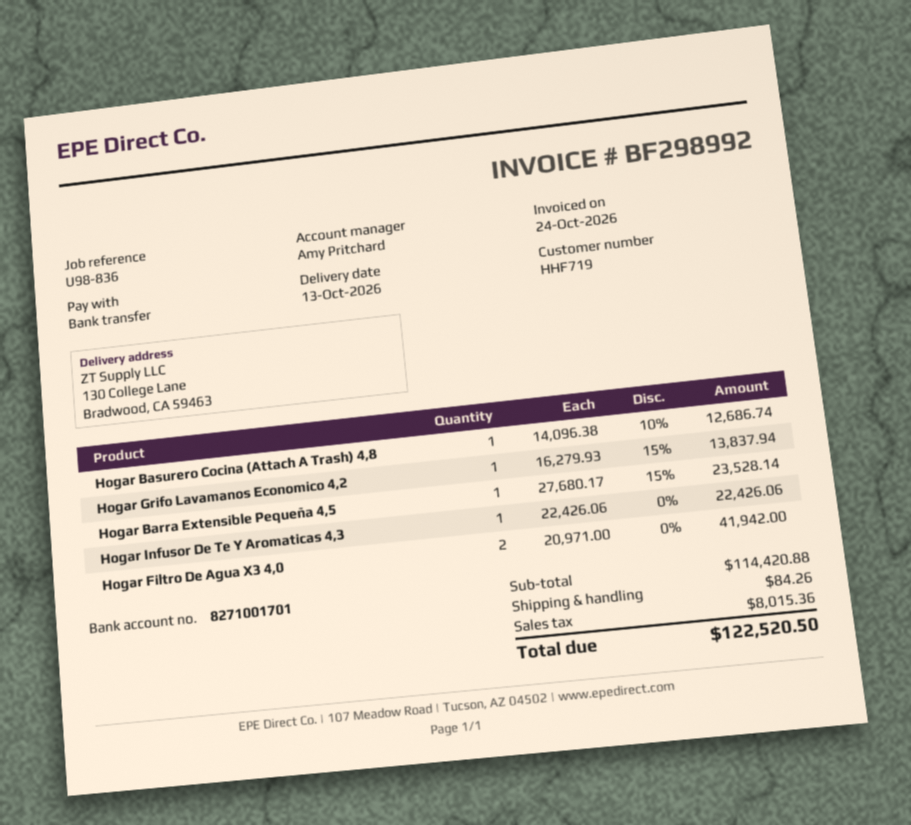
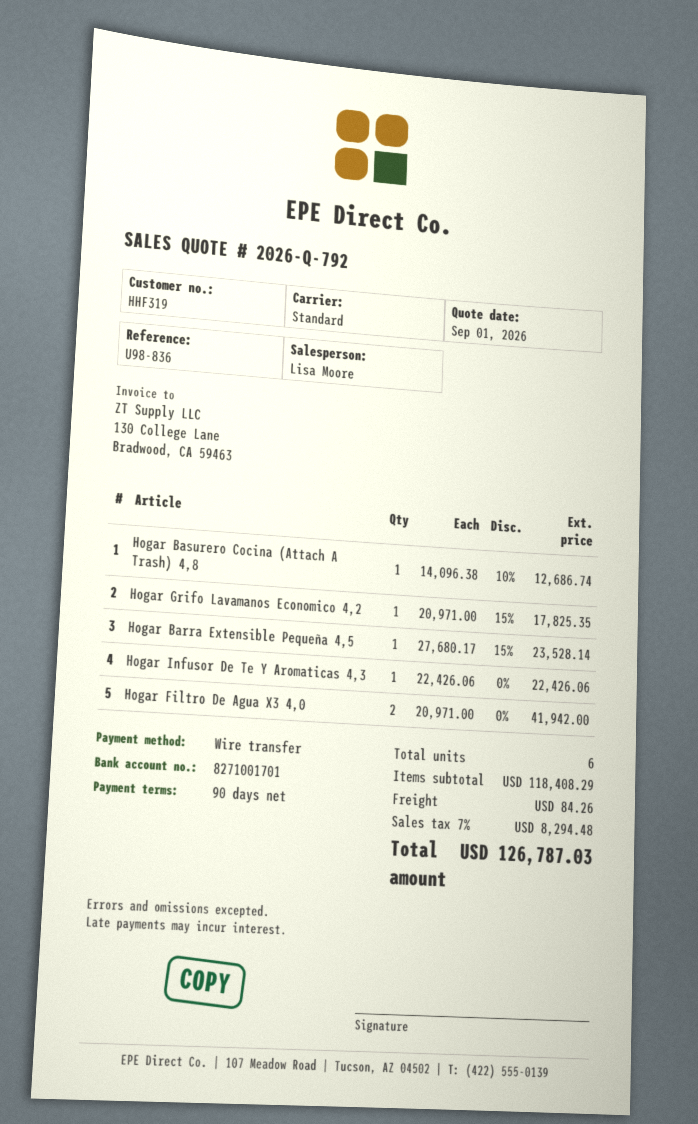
customer number: HHF719 -> HHF319
sales rep: Amy Pritchard -> Lisa Moore
Hogar Grifo Lavamanos Economico 4,2: 1 x 16279.93 - 15% = 13837.94 -> 1 x 20971.00 - 15% = 17825.35
subtotal: 114420.88 -> 118408.29
tax: 8015.36 -> 8294.48
total: 122520.50 -> 126787.03

